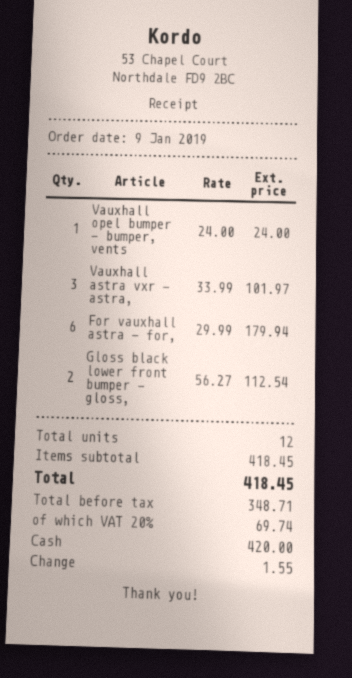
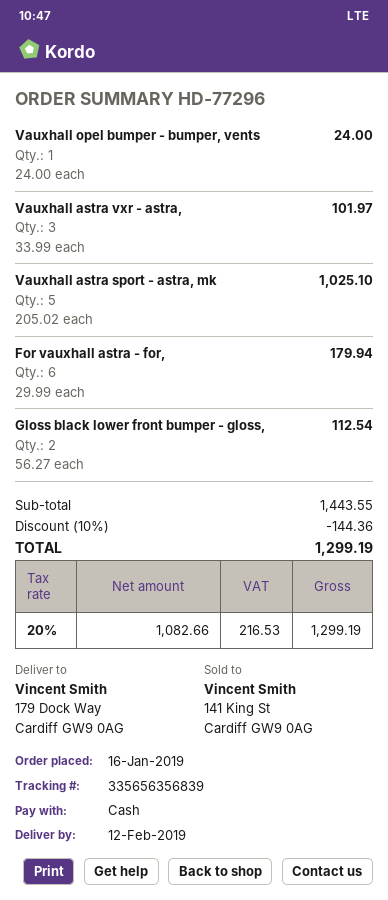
order date: 2019-01-09 -> 2019-01-16
Vauxhall astra sport - astra, mk: none -> 5 x 205.02 = 1025.10
subtotal: 418.45 -> 1443.55
discount: none -> 10% = 144.36
net: 348.71 -> 1082.66
tax: 20% = 69.74 -> 20% = 216.53
total: 418.45 -> 1299.19

